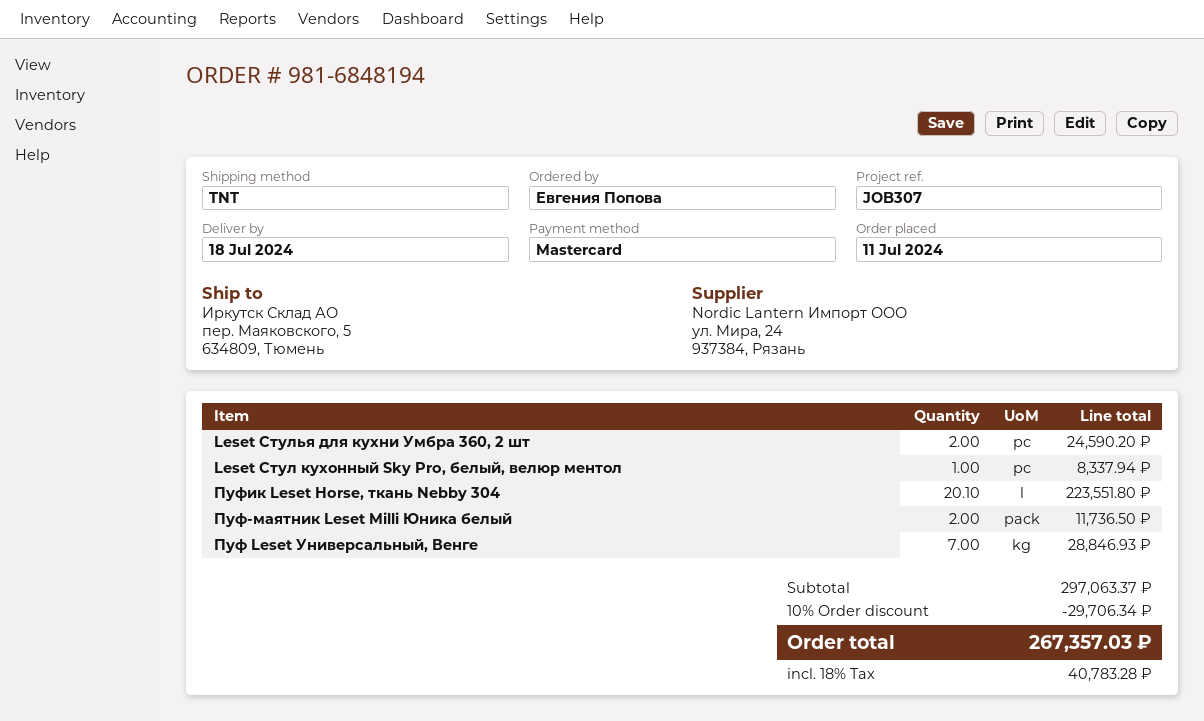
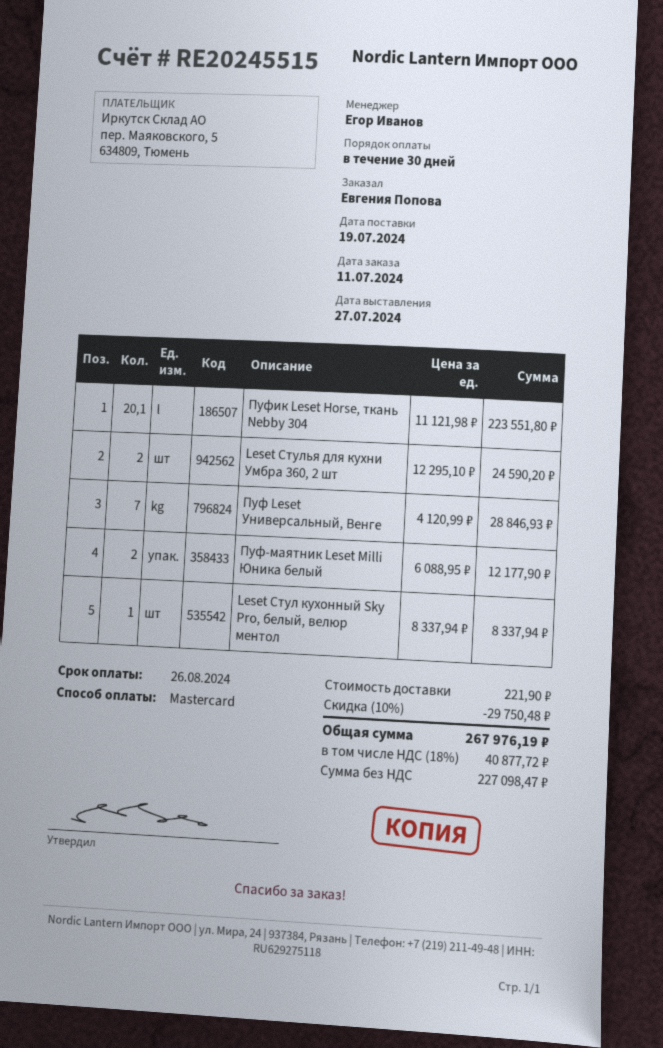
delivery date: 2024-07-18 -> 2024-07-19
Пуф-маятник Leset Milli Юника белый: 2 for 11736.50 -> 2 for 12177.90
discount: 10% = 29706.34 -> 10% = 29750.48
shipping: none -> 221.90
tax: 18% = 40783.28 -> 18% = 40877.72
total: 267357.03 -> 267976.19

